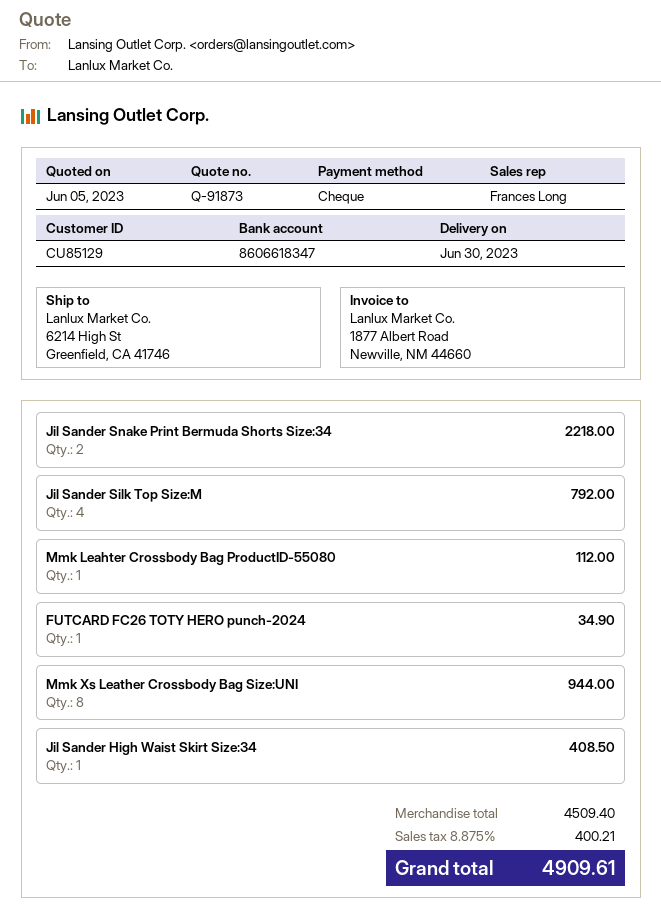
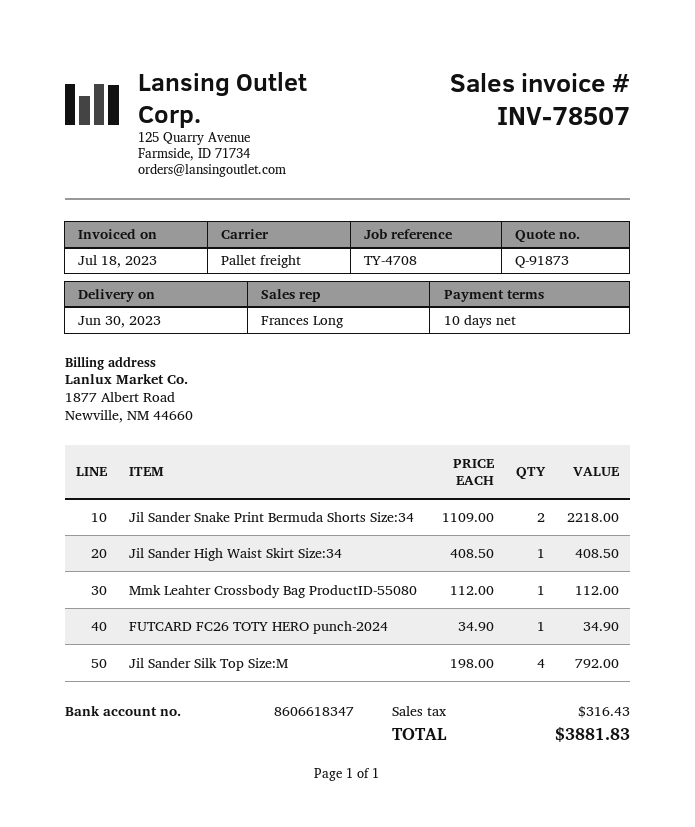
Mmk Xs Leather Crossbody Bag Size:UNI: 8 for 944.00 -> none
tax: 400.21 -> 316.43
total: 4909.61 -> 3881.83

